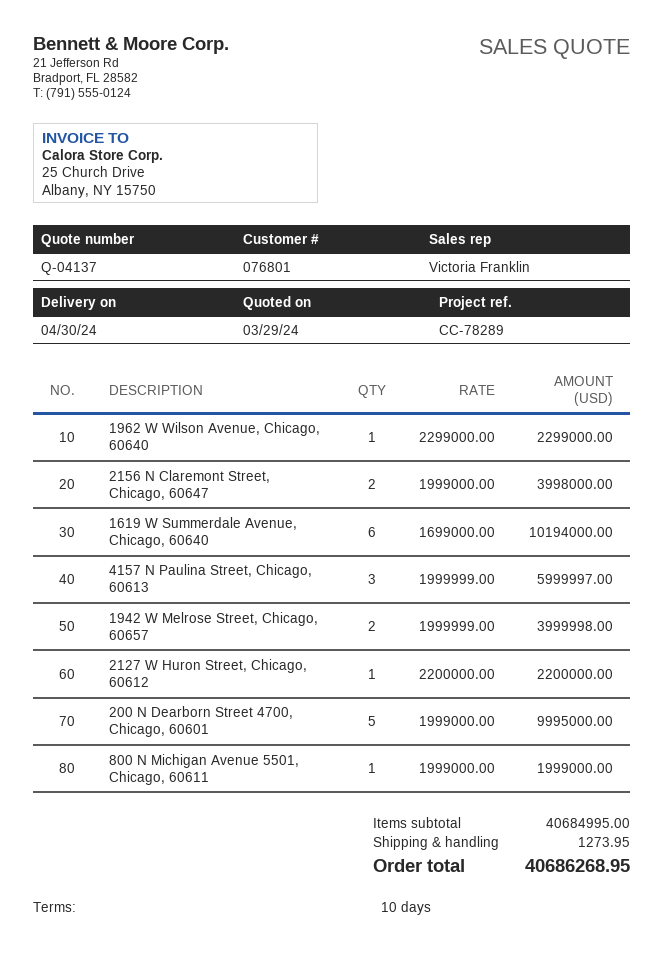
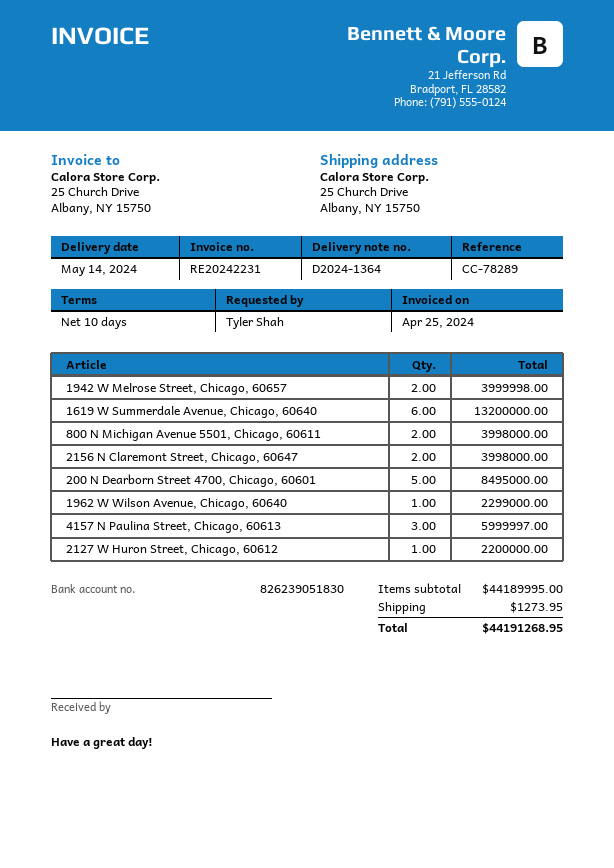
delivery date: 2024-04-30 -> 2024-05-14
1619 W Summerdale Avenue, Chicago, 60640: 6 for 10194000.00 -> 6 for 13200000.00
200 N Dearborn Street 4700, Chicago, 60601: 5 for 9995000.00 -> 5 for 8495000.00
800 N Michigan Avenue 5501, Chicago, 60611: 1 for 1999000.00 -> 2 for 3998000.00
subtotal: 40684995.00 -> 44189995.00
total: 40686268.95 -> 44191268.95

